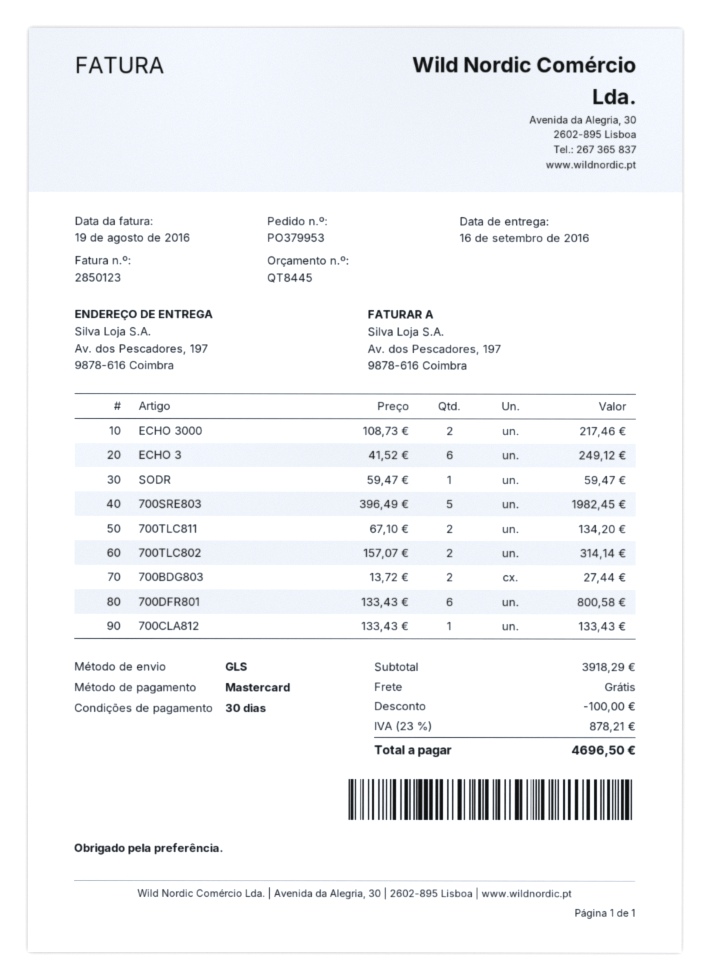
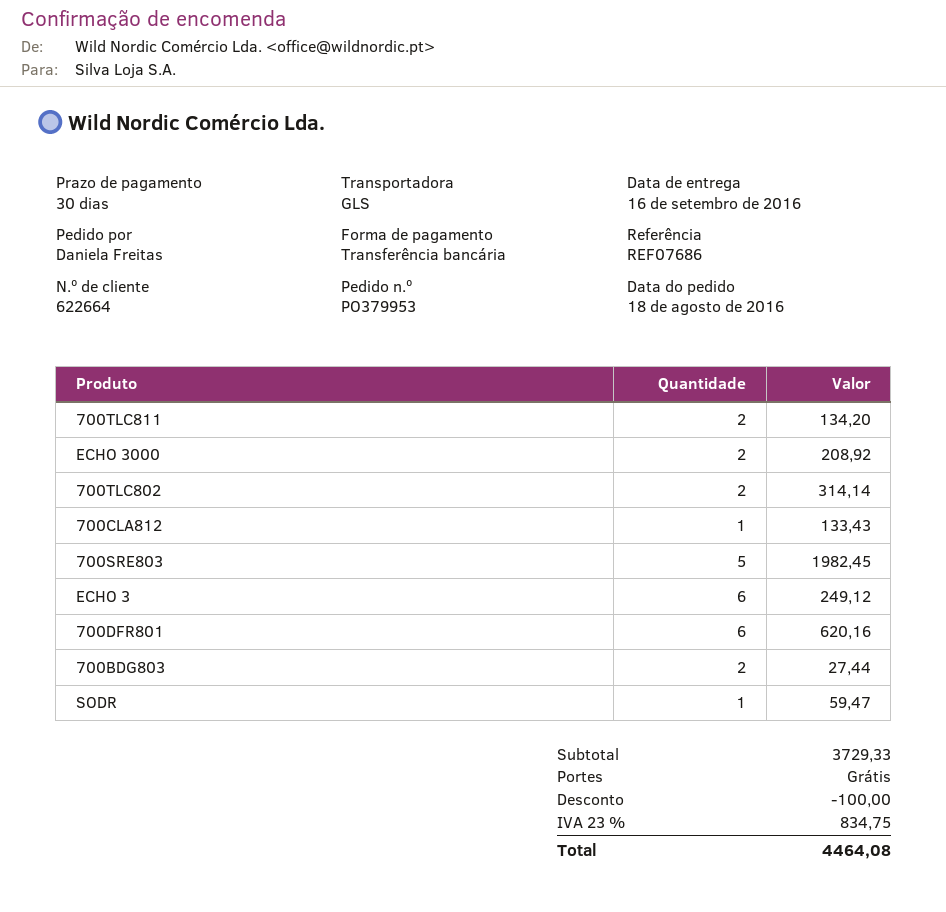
payment method: Mastercard -> bank transfer
ECHO 3000: 2 for 217.46 -> 2 for 208.92
700DFR801: 6 for 800.58 -> 6 for 620.16
subtotal: 3918.29 -> 3729.33
tax: 23% = 878.21 -> 23% = 834.75
total: 4696.50 -> 4464.08

